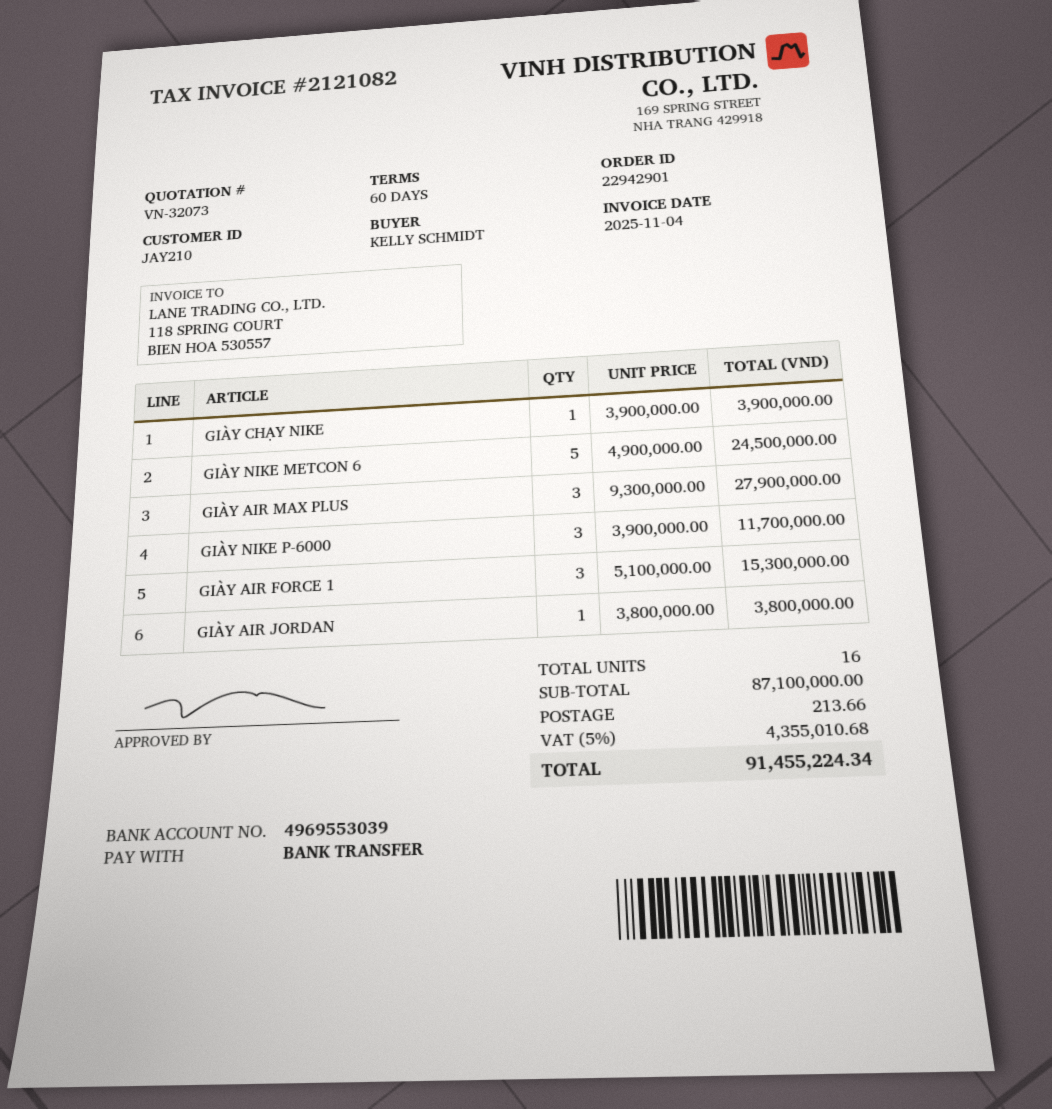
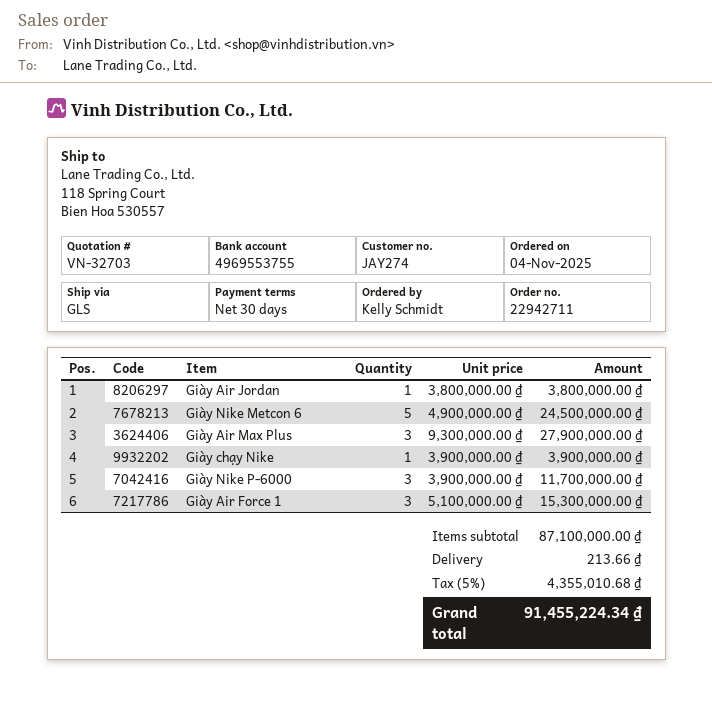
quote number: VN-32073 -> VN-32703
order number: 22942901 -> 22942711
payment terms: 60 days -> 30 days
customer number: JAY210 -> JAY274
bank account: 4969553039 -> 4969553755

